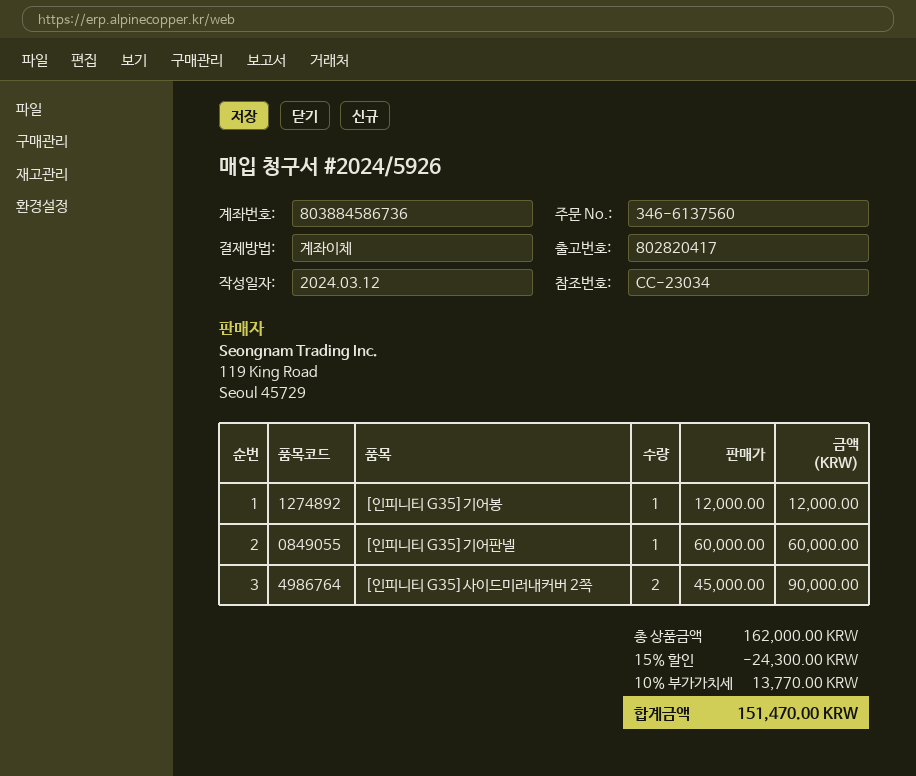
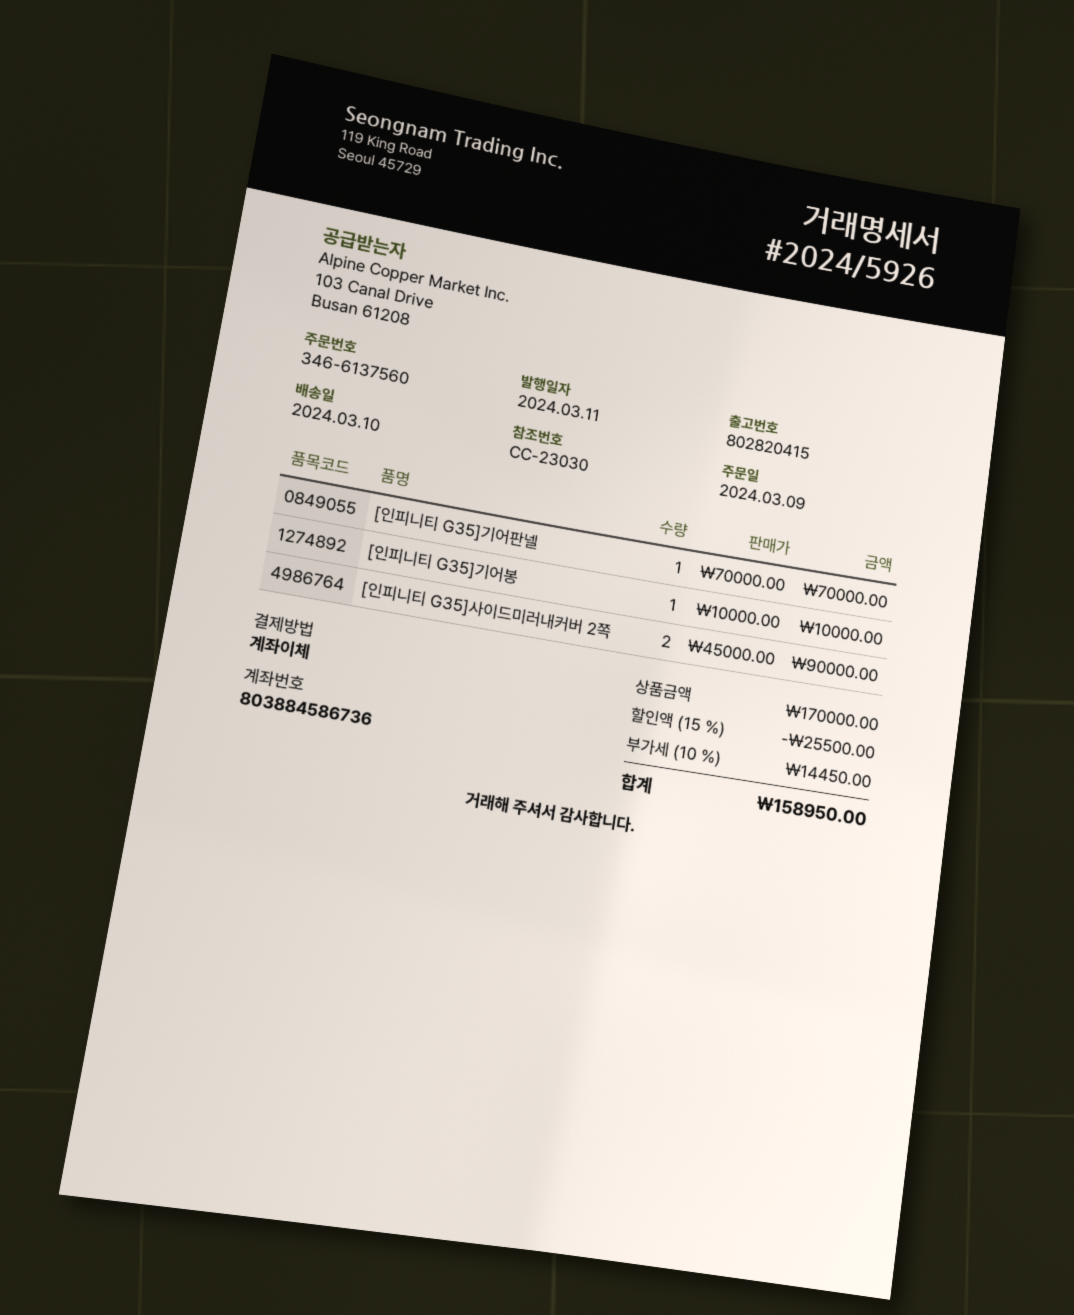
delivery note number: 802820417 -> 802820415
invoice date: 2024-03-12 -> 2024-03-11
reference: CC-23034 -> CC-23030
[인피니티 G35]기어봉: 1 x 12000.00 = 12000.00 -> 1 x 10000.00 = 10000.00
[인피니티 G35]기어판넬: 1 x 60000.00 = 60000.00 -> 1 x 70000.00 = 70000.00
subtotal: 162000.00 -> 170000.00
discount: 15% = 24300.00 -> 15% = 25500.00
tax: 10% = 13770.00 -> 10% = 14450.00
total: 151470.00 -> 158950.00

